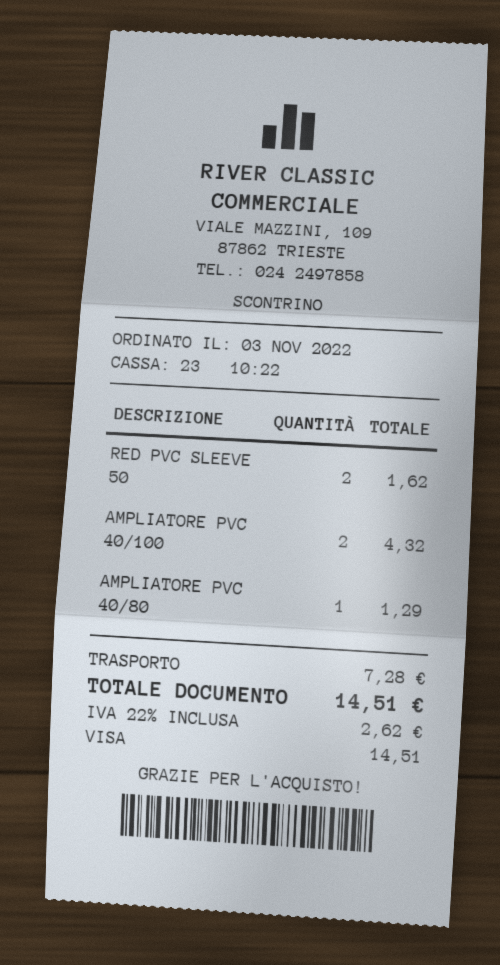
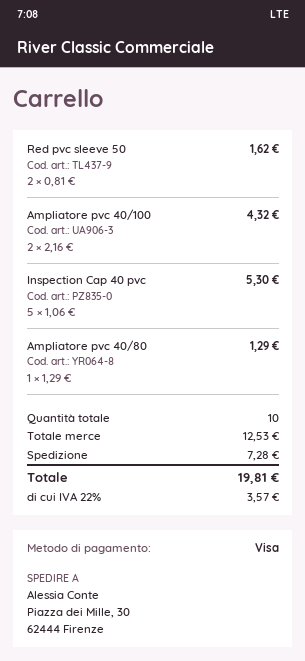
Inspection Cap 40 pvc: none -> 5 for 5.30
tax: 22% = 2.62 -> 22% = 3.57
total: 14.51 -> 19.81

